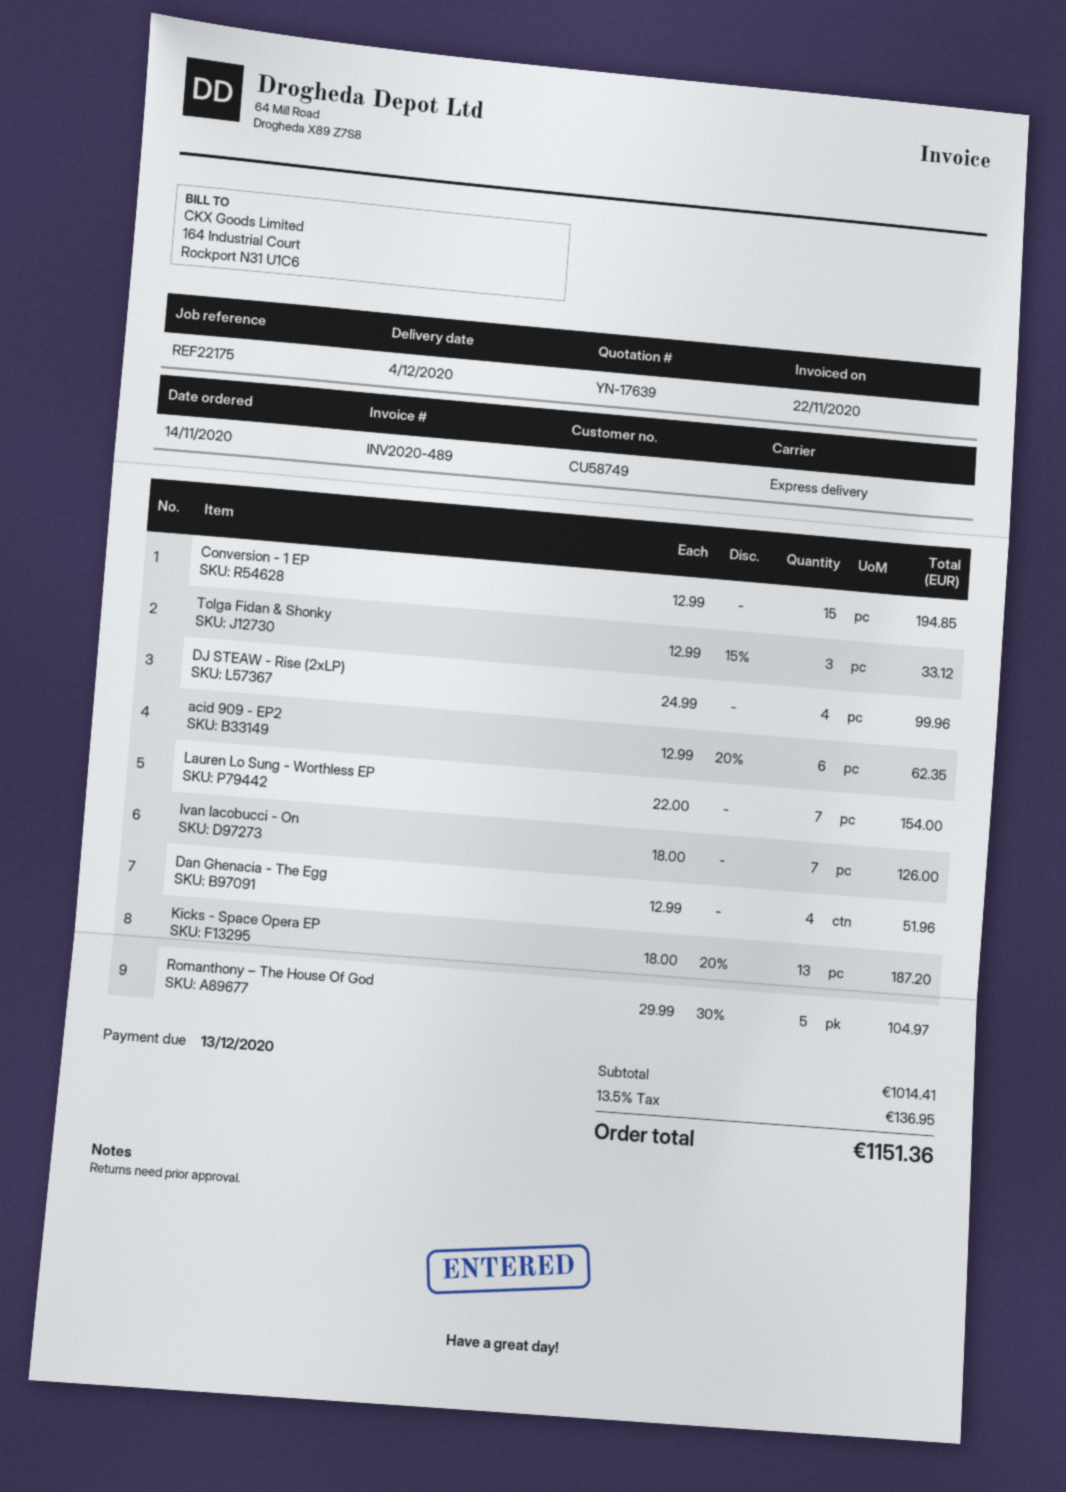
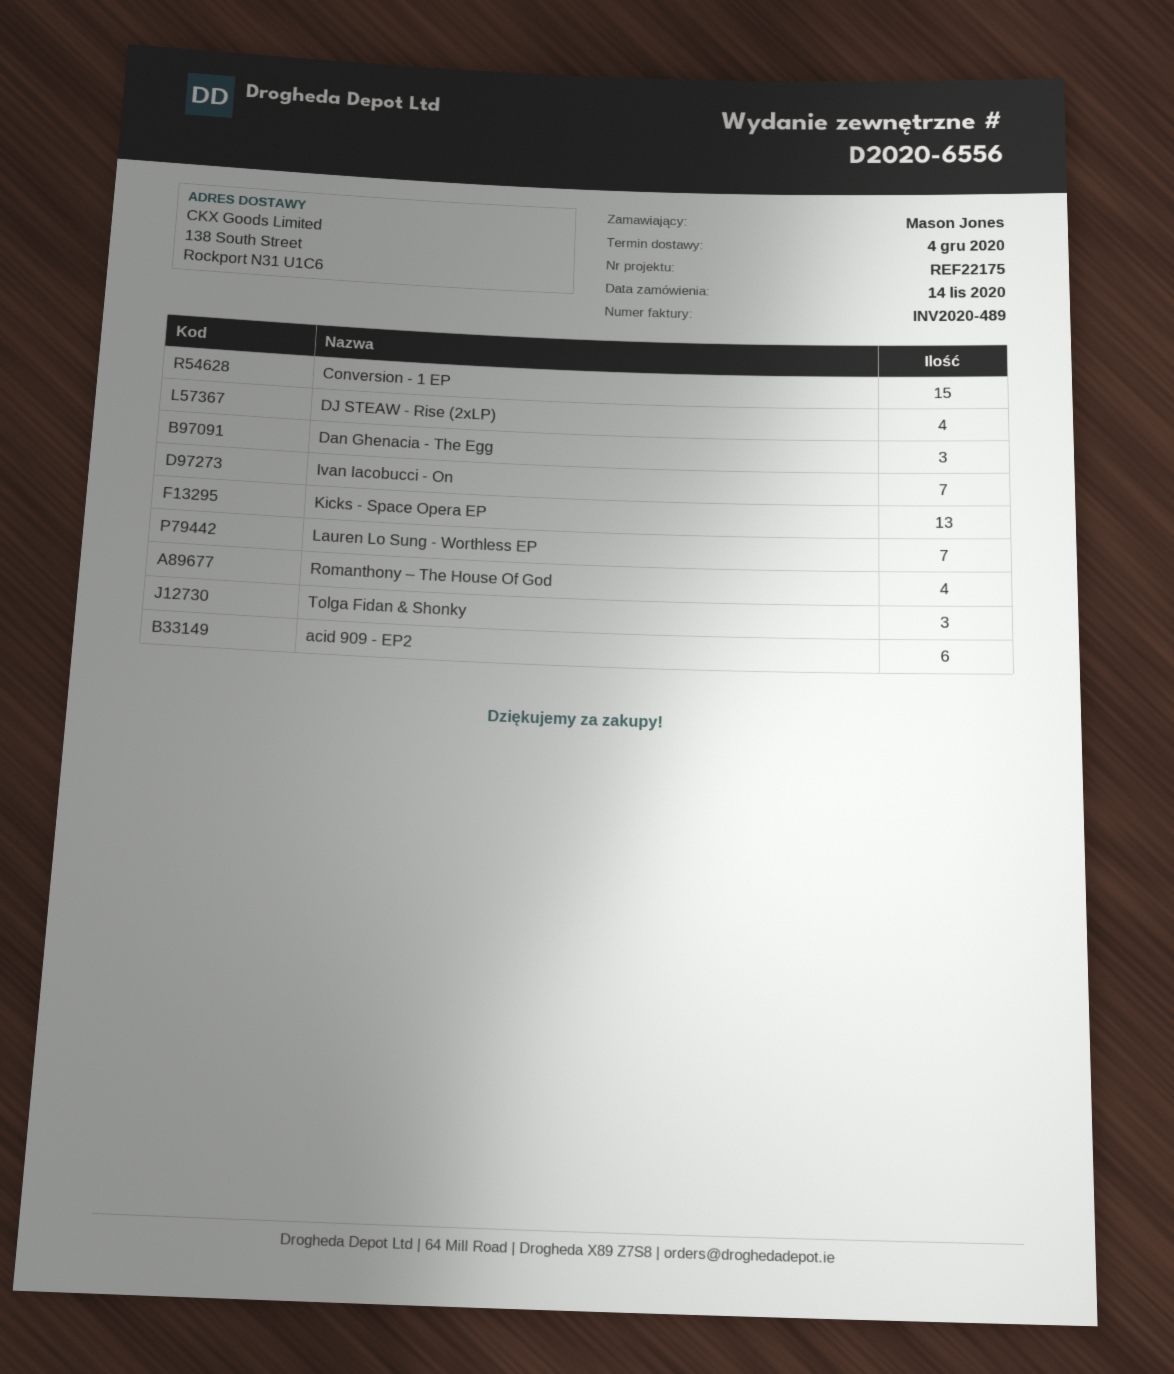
Dan Ghenacia - The Egg: 4 -> 3
Romanthony – The House Of God: 5 -> 4

